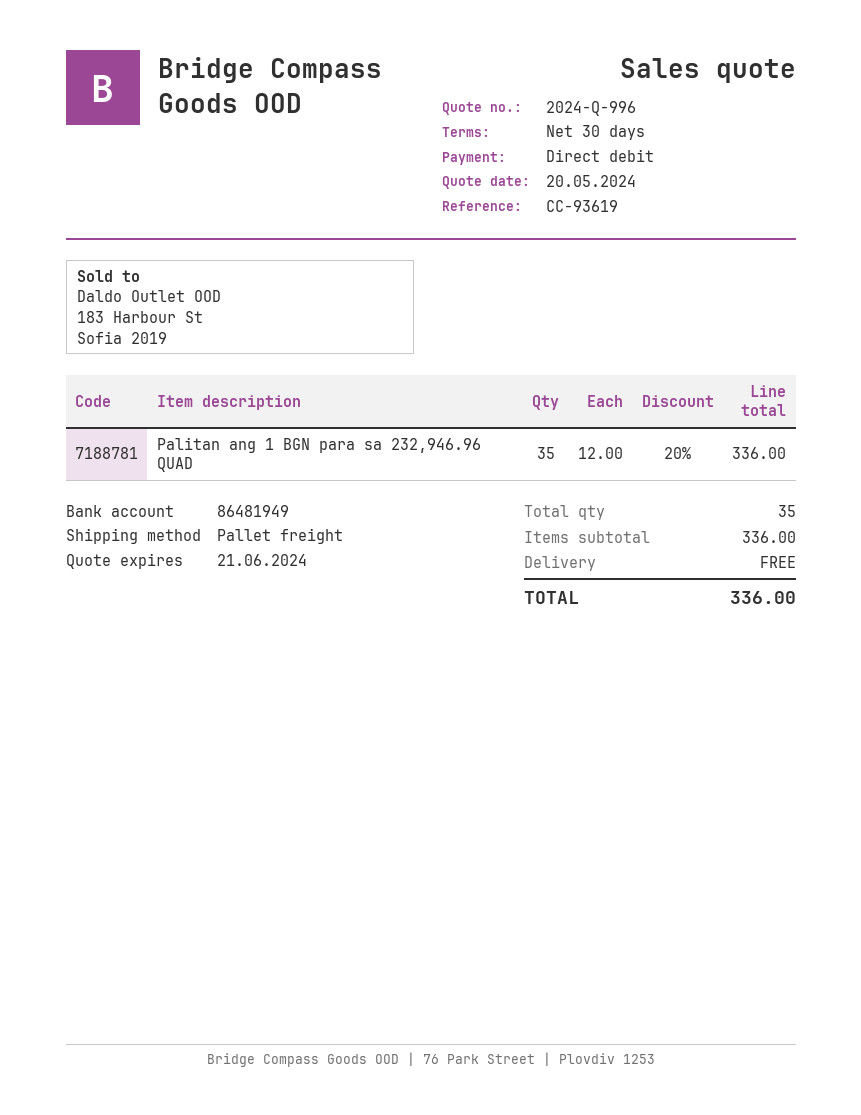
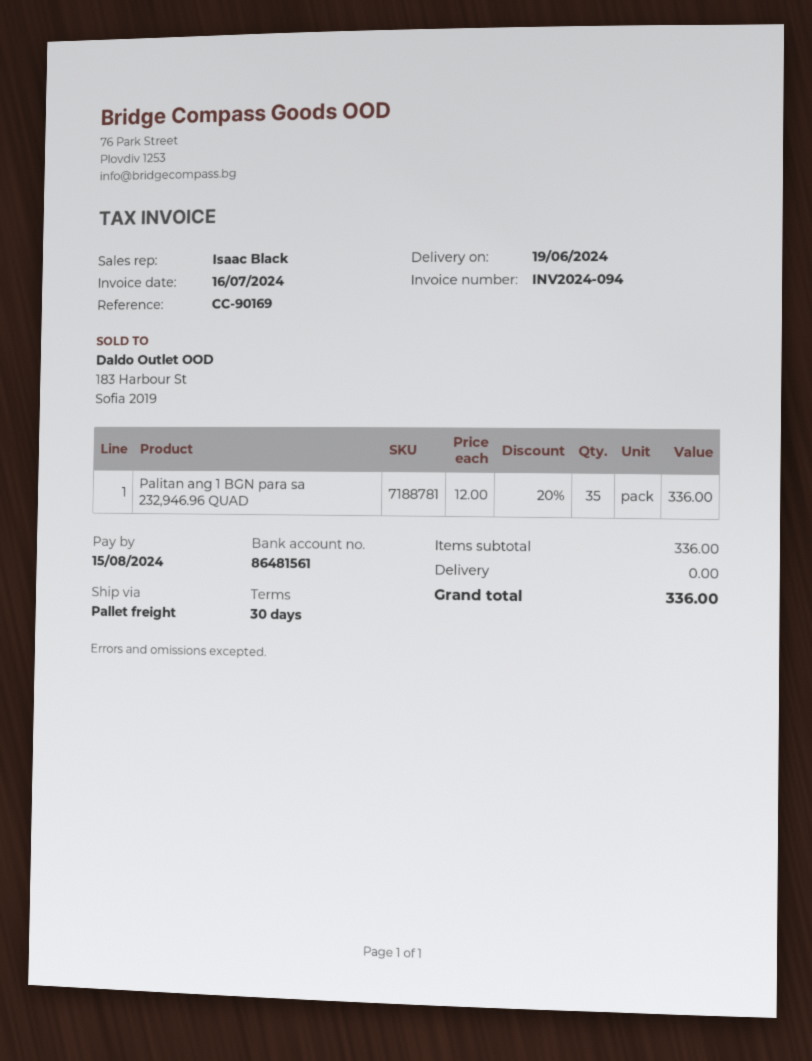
reference: CC-93619 -> CC-90169
bank account: 86481949 -> 86481561

